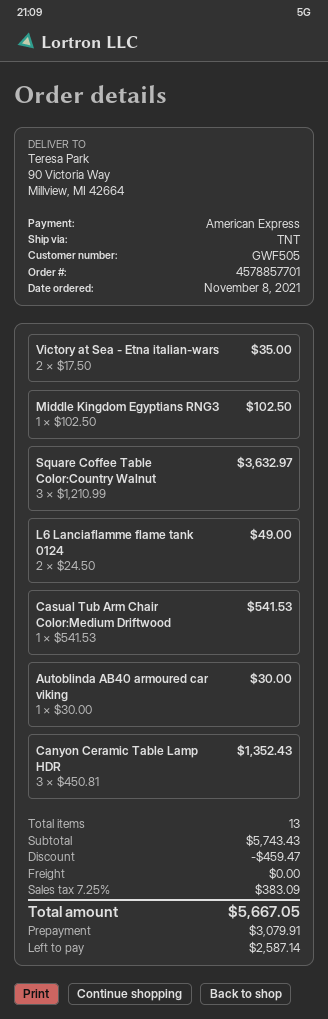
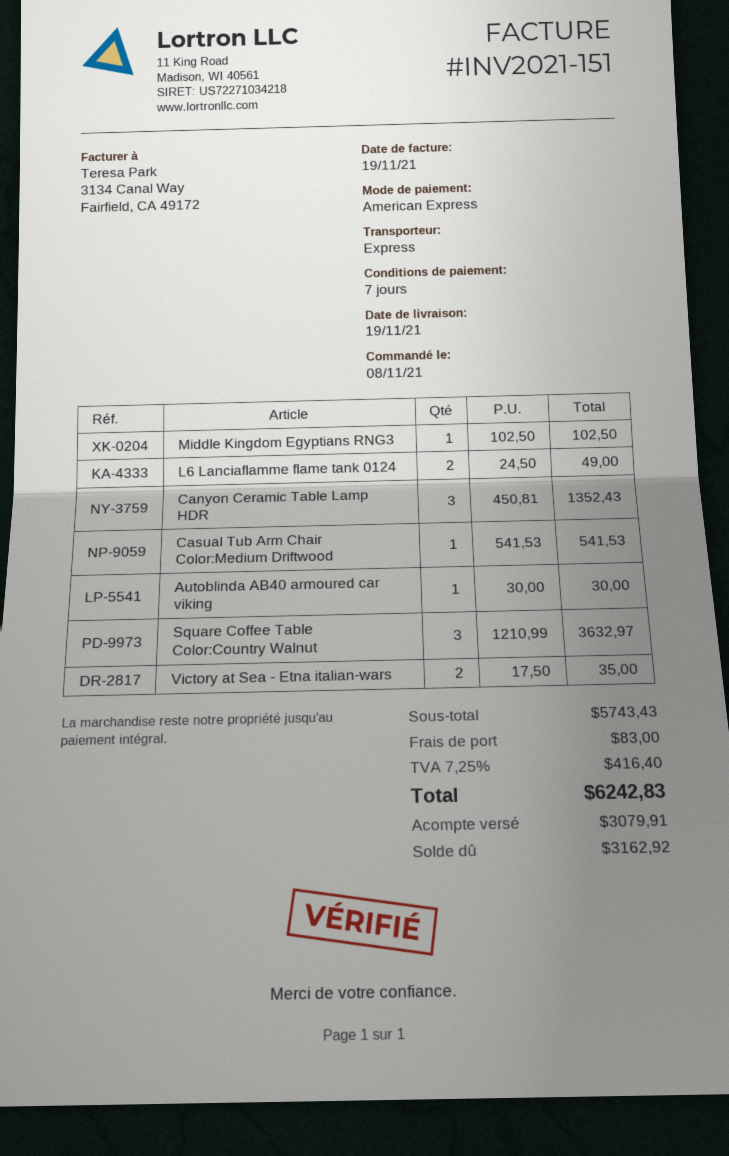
shipping method: TNT -> express
discount: 459.47 -> none
shipping: 0.00 -> 83.00
tax: 7.25% = 383.09 -> 7.25% = 416.40
total: 5667.05 -> 6242.83
balance: 2587.14 -> 3162.92

